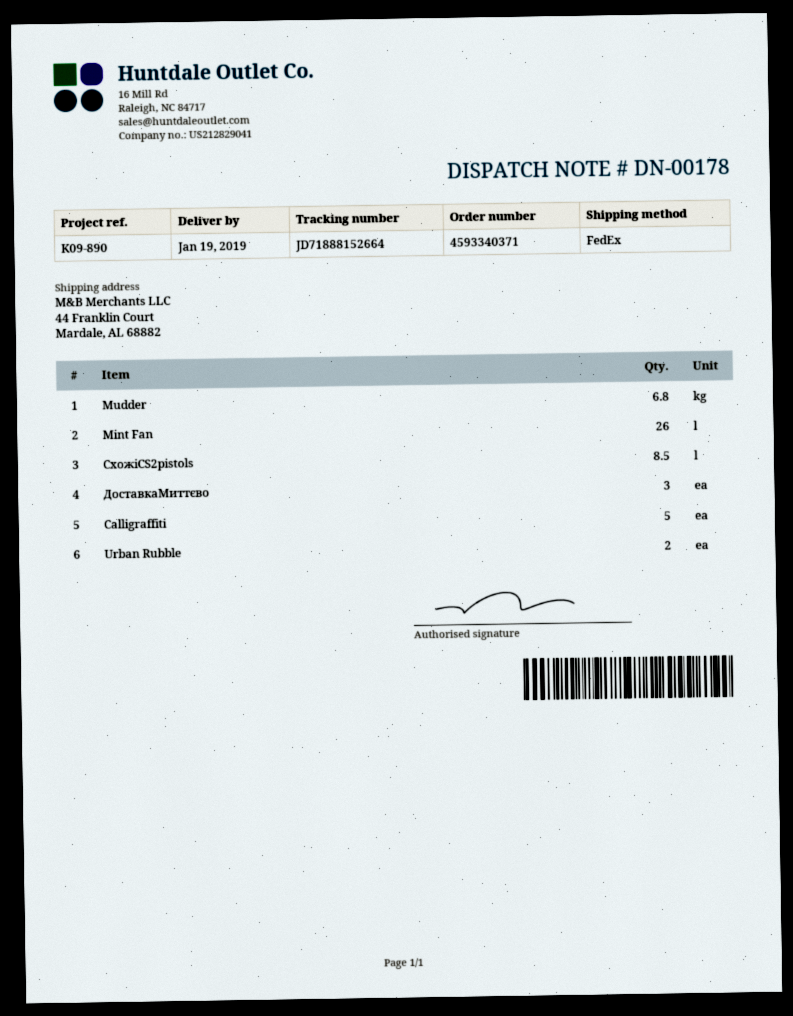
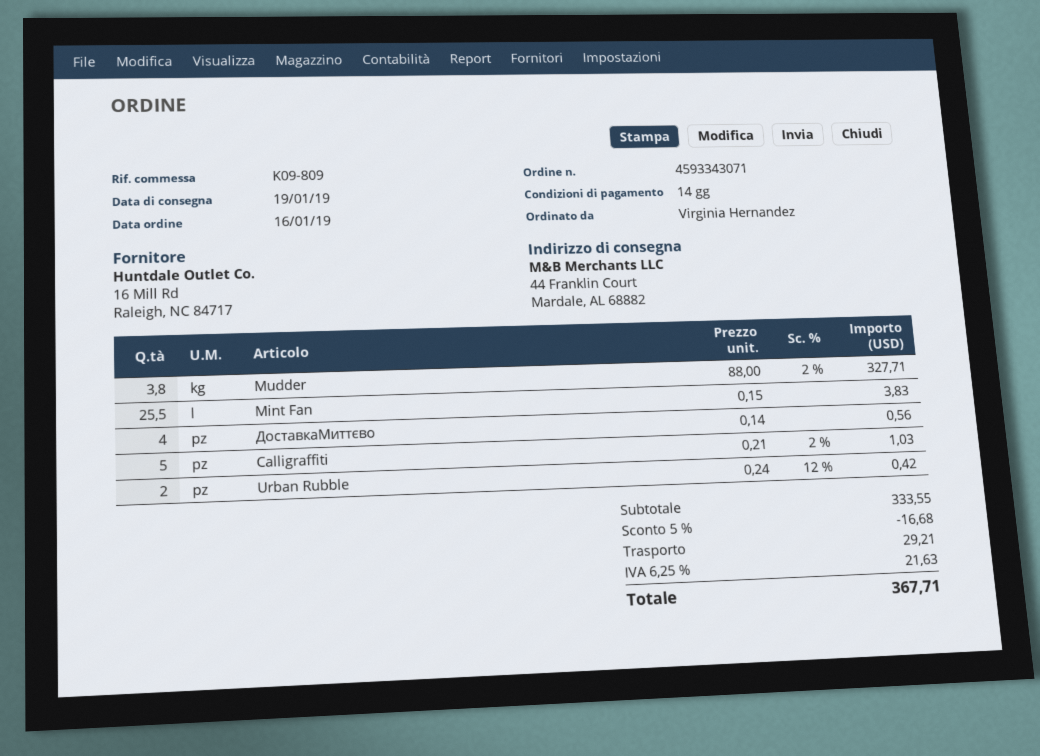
order number: 4593340371 -> 4593343071
reference: K09-890 -> K09-809
Mudder: 6.8 -> 3.8
Mint Fan: 26 -> 25.5
СхожіCS2pistols: 8.5 -> none
ДоставкаМиттєво: 3 -> 4

